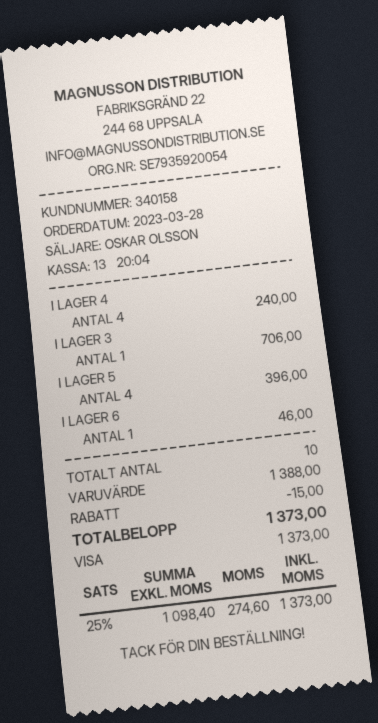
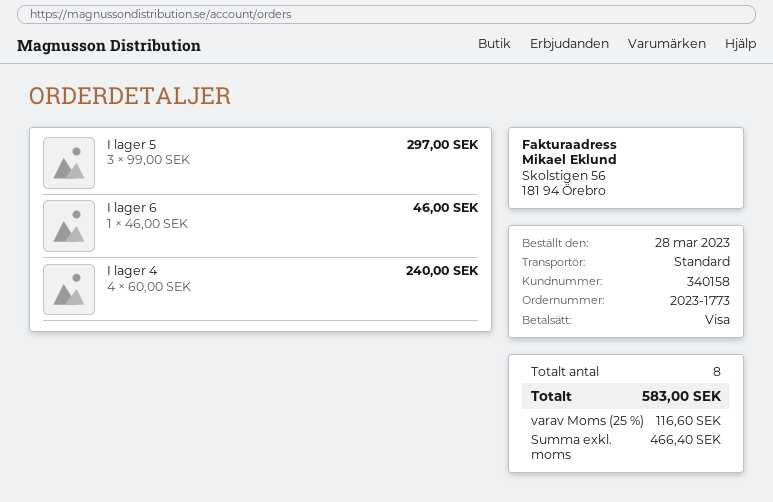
I LAGER 3: 1 for 706.00 -> none
I LAGER 5: 4 for 396.00 -> 3 for 297.00
total quantity: 10 -> 8
discount: 15.00 -> none
net: 1098.40 -> 466.40
tax: 25% = 274.60 -> 25% = 116.60
total: 1373.00 -> 583.00

